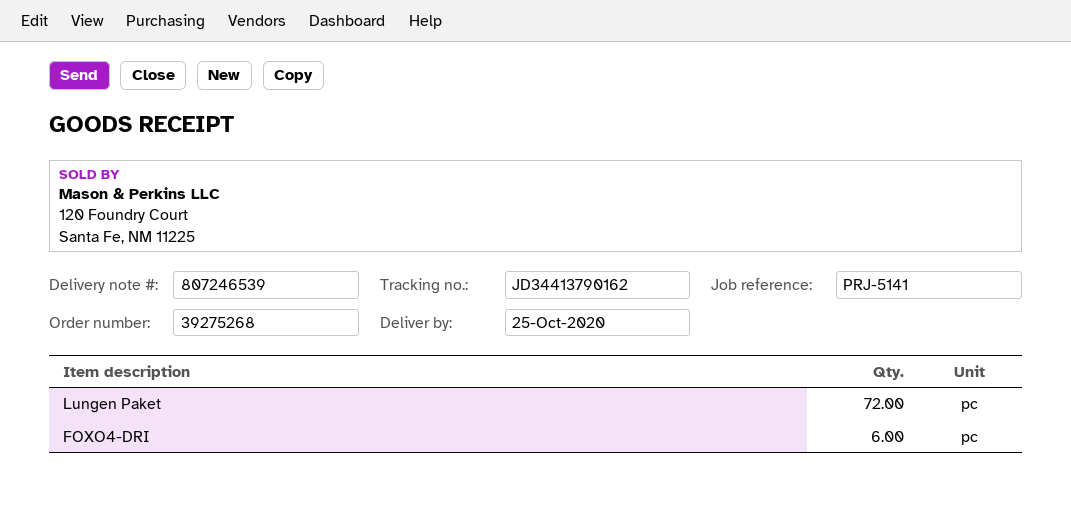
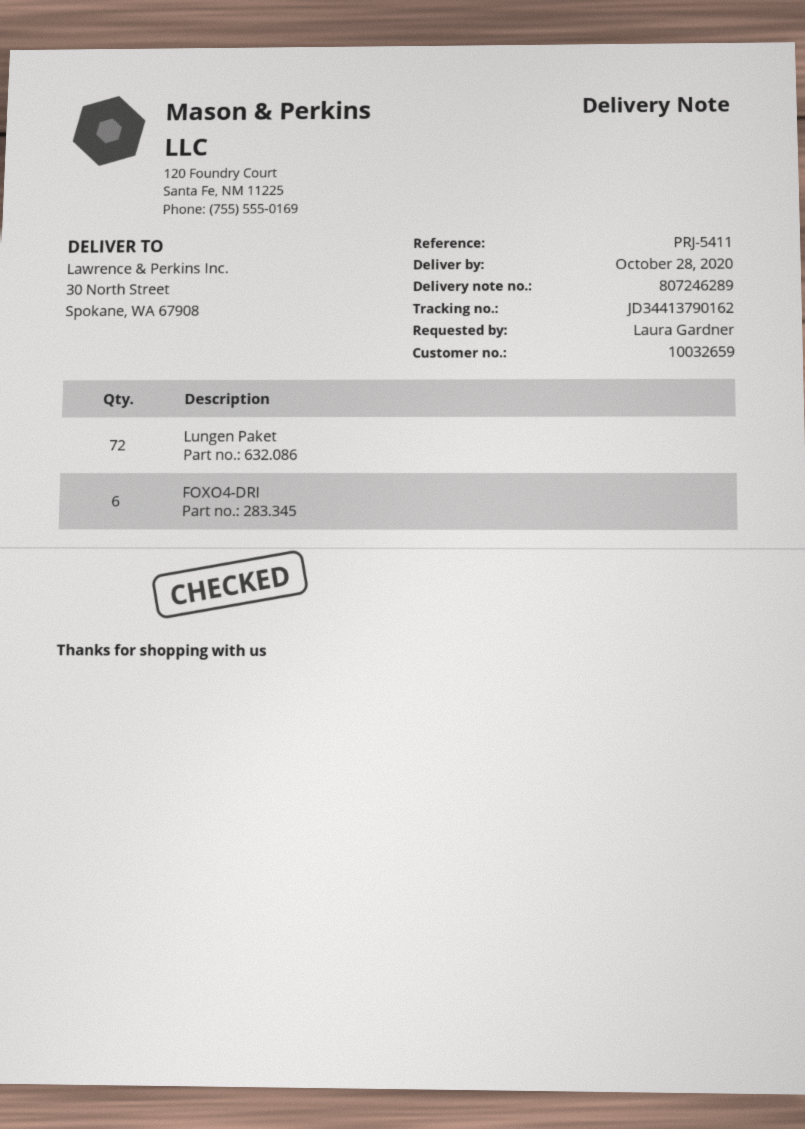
delivery note number: 807246539 -> 807246289
delivery date: 2020-10-25 -> 2020-10-28
reference: PRJ-5141 -> PRJ-5411

